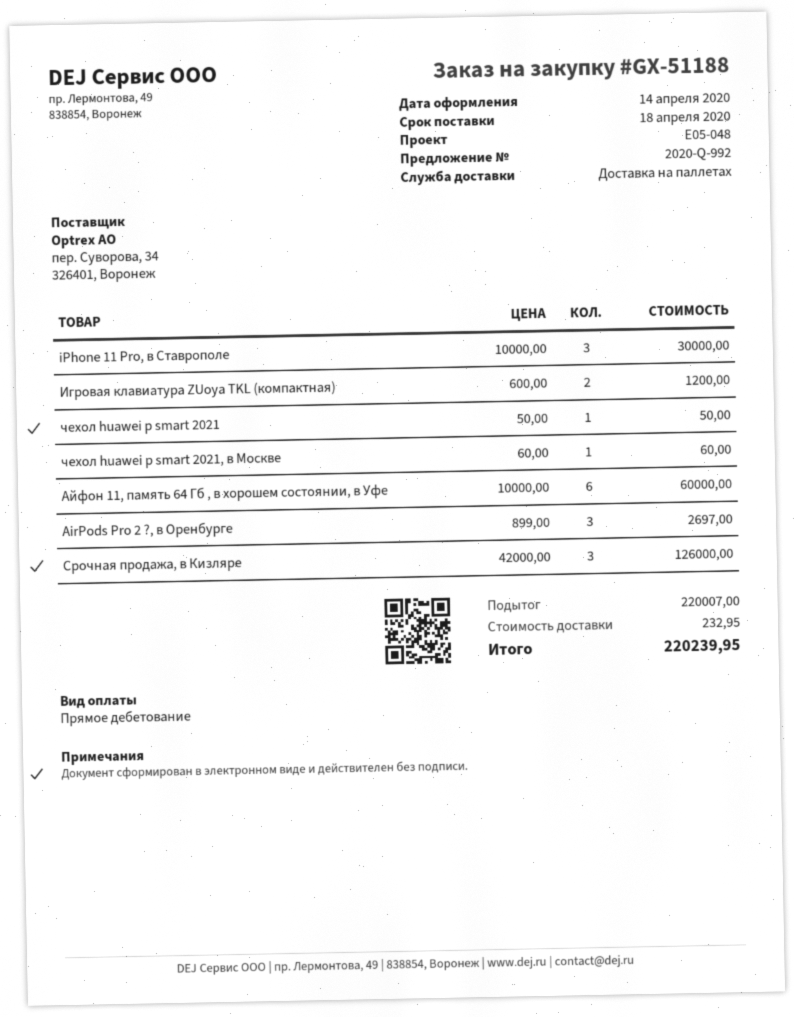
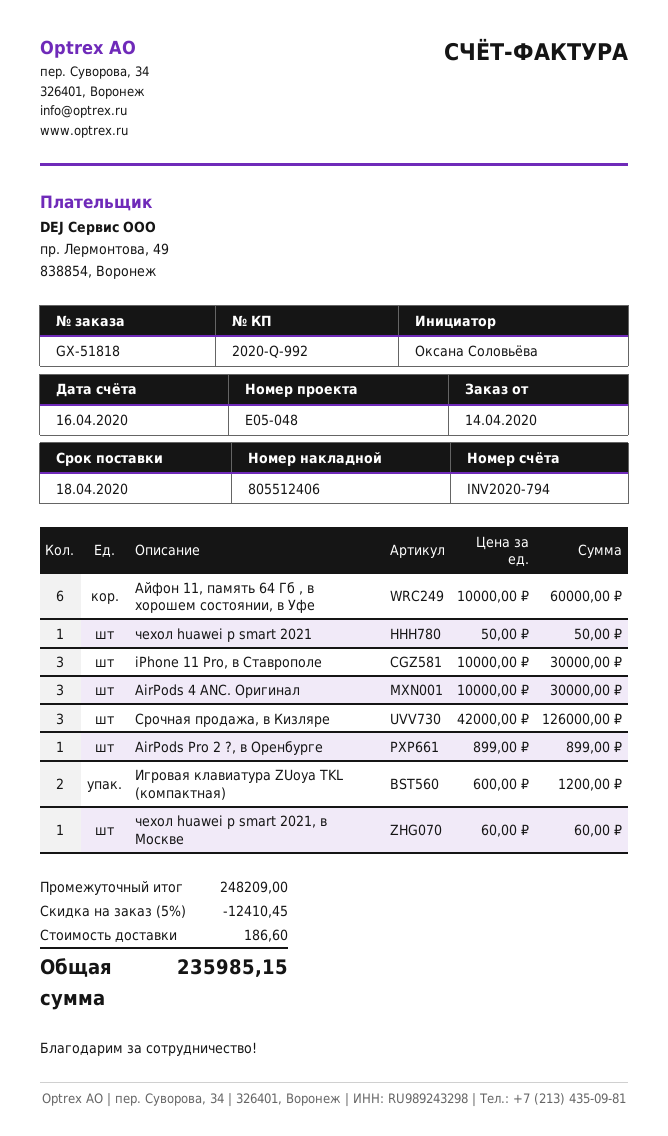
order number: GX-51188 -> GX-51818
AirPods Pro 2 ?, в Оренбурге: 3 x 899.00 = 2697.00 -> 1 x 899.00 = 899.00
AirPods 4 ANC. Оригинал: none -> 3 x 10000.00 = 30000.00
subtotal: 220007.00 -> 248209.00
discount: none -> 5% = 12410.45
shipping: 232.95 -> 186.60
total: 220239.95 -> 235985.15

